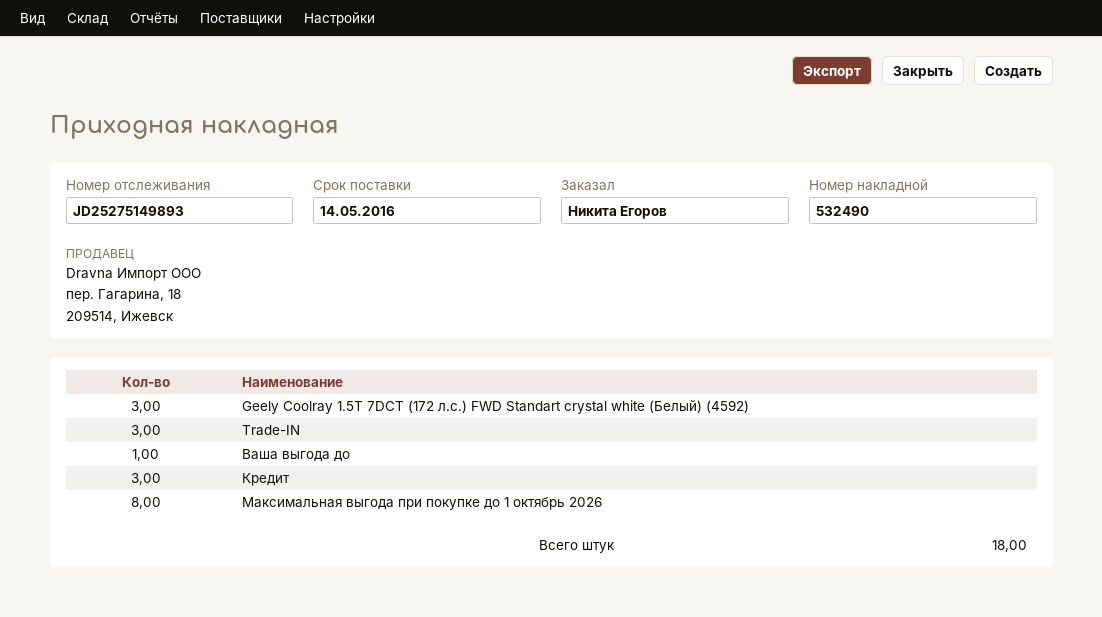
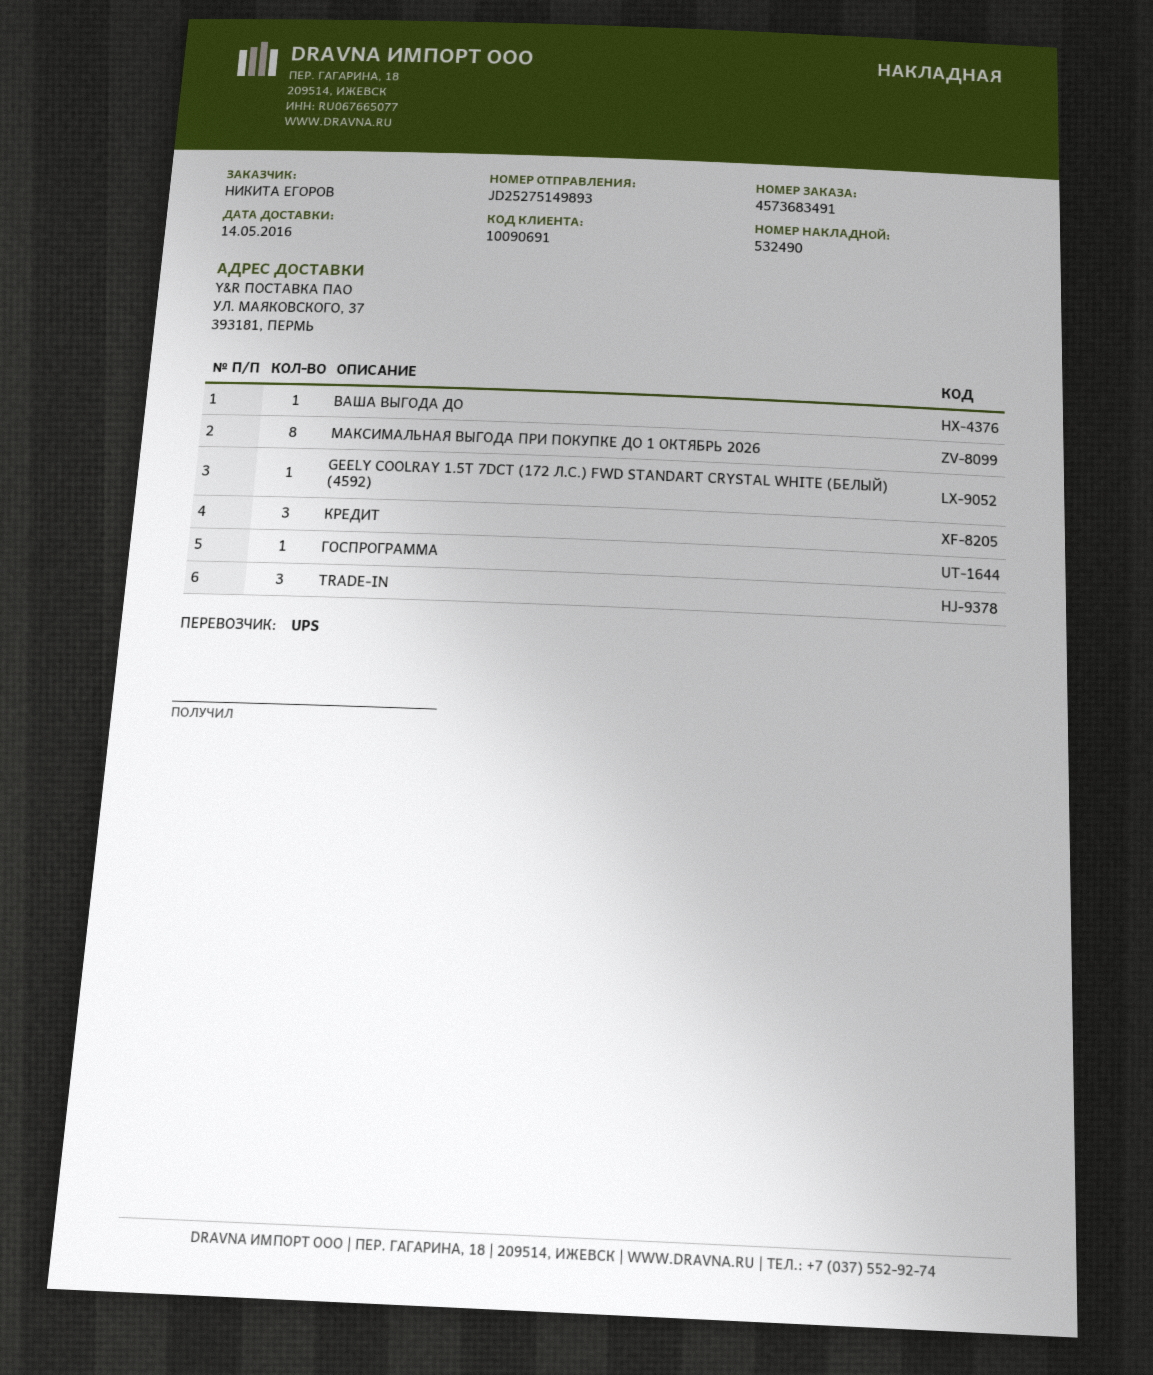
Geely Coolray 1.5T 7DCT (172 л.с.) FWD Standart crystal white (Белый) (4592): 3 -> 1
ГОСПРОГРАММА: none -> 1

